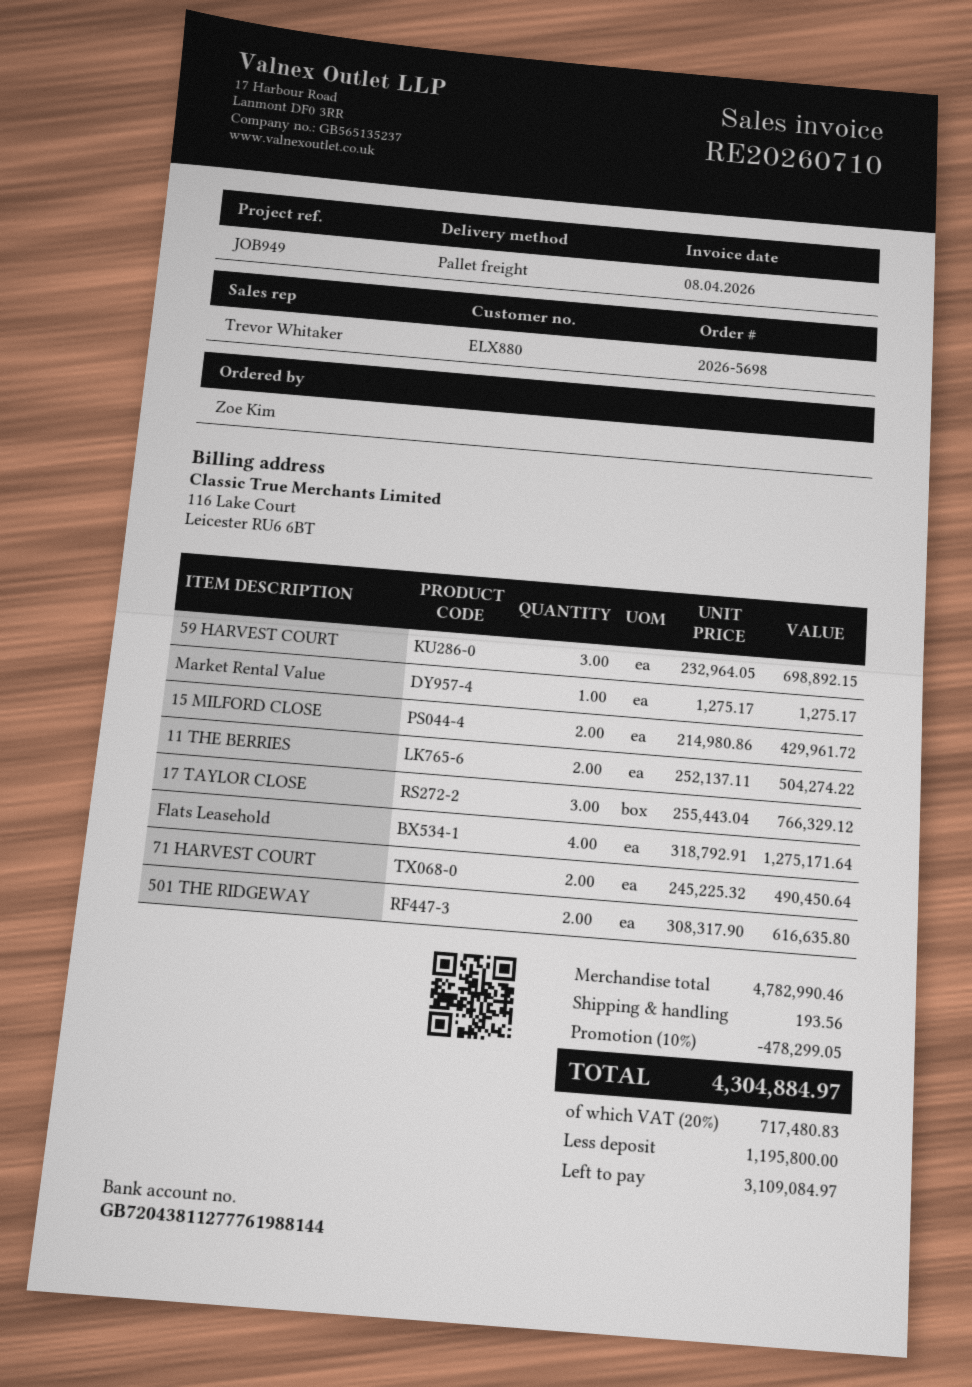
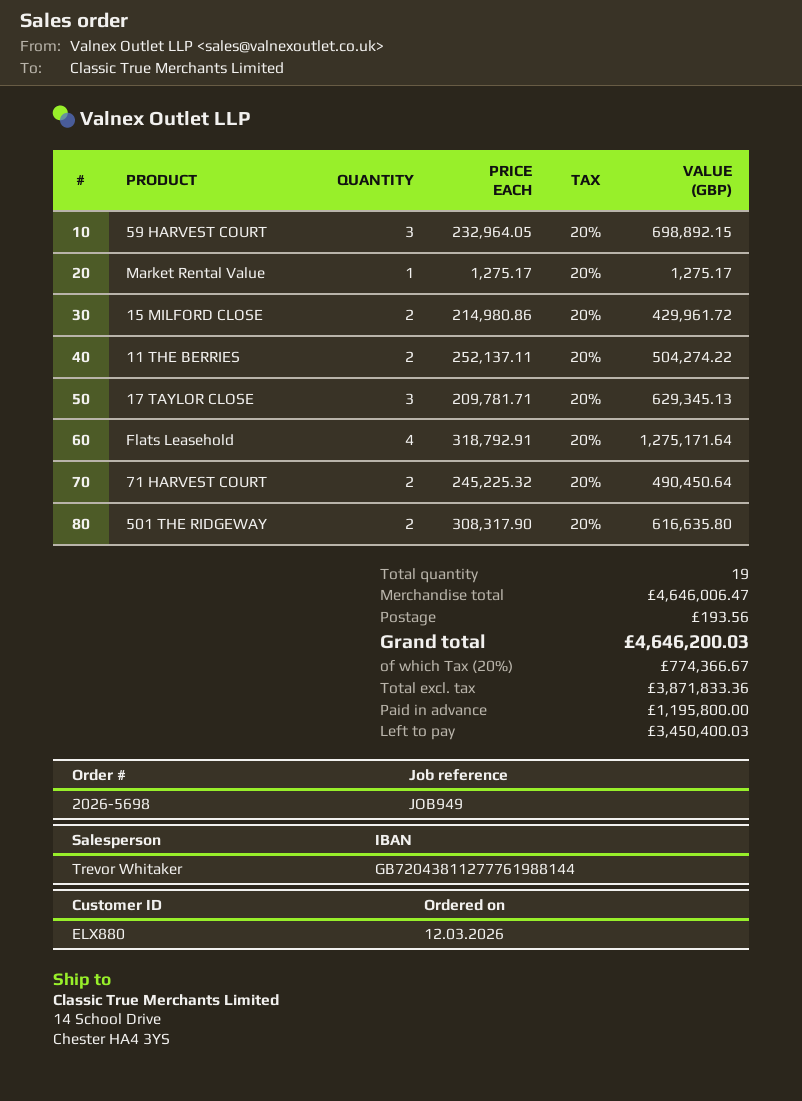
17 TAYLOR CLOSE: 3 x 255443.04 = 766329.12 -> 3 x 209781.71 = 629345.13
subtotal: 4782990.46 -> 4646006.47
discount: 10% = 478299.05 -> none
tax: 20% = 717480.83 -> 20% = 774366.67
total: 4304884.97 -> 4646200.03
balance: 3109084.97 -> 3450400.03

